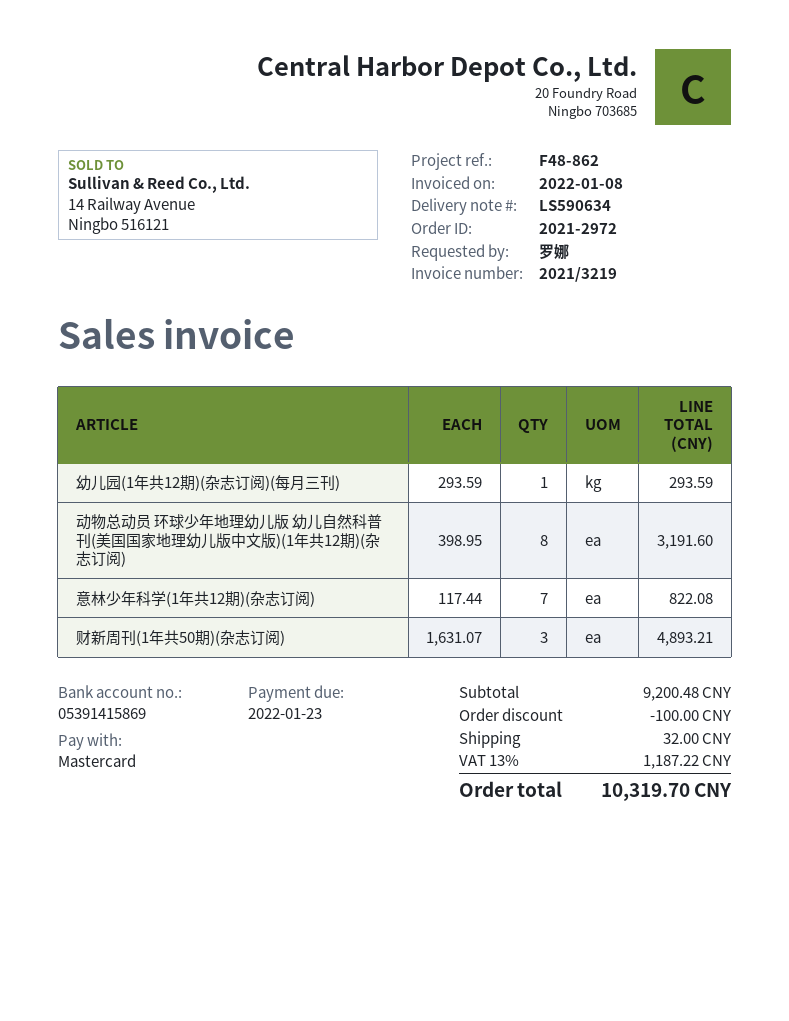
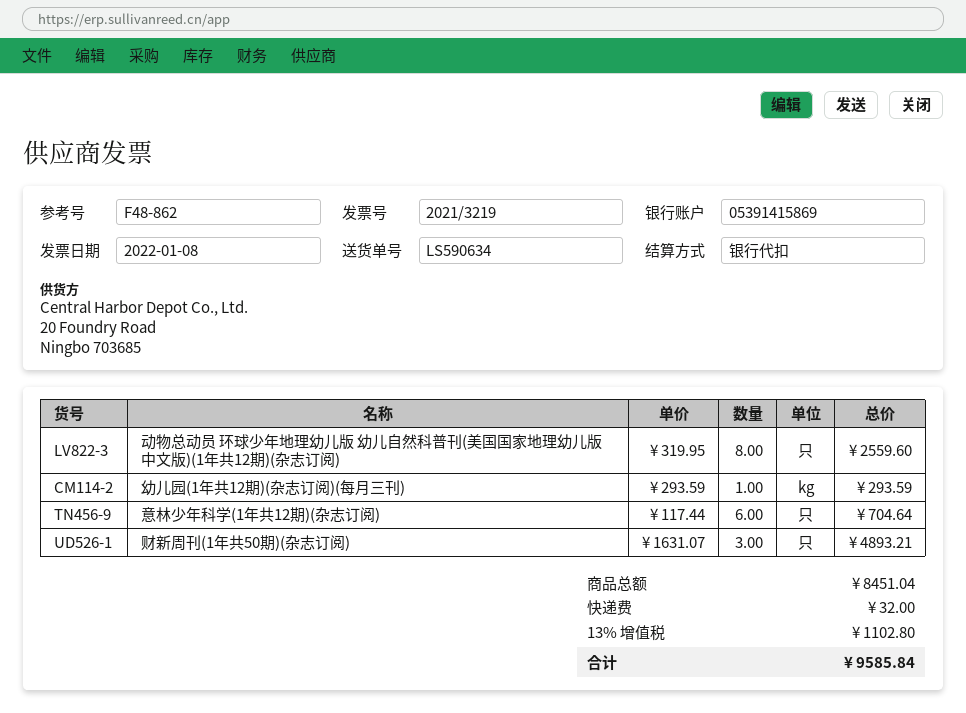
payment method: Mastercard -> direct debit
动物总动员 环球少年地理幼儿版 幼儿自然科普刊(美国国家地理幼儿版中文版)(1年共12期)(杂志订阅): 8 x 398.95 = 3191.60 -> 8 x 319.95 = 2559.60
意林少年科学(1年共12期)(杂志订阅): 7 x 117.44 = 822.08 -> 6 x 117.44 = 704.64
subtotal: 9200.48 -> 8451.04
discount: 100.00 -> none
tax: 13% = 1187.22 -> 13% = 1102.80
total: 10319.70 -> 9585.84

